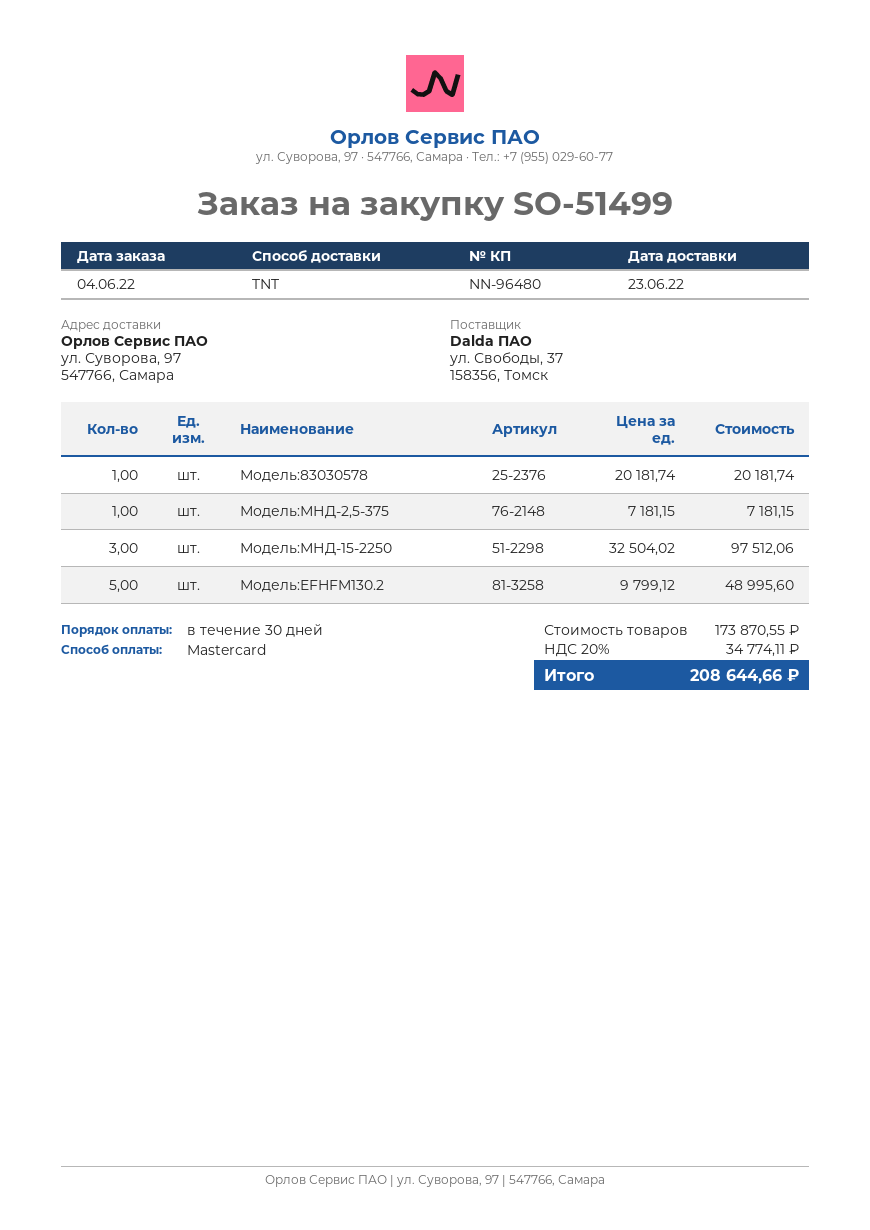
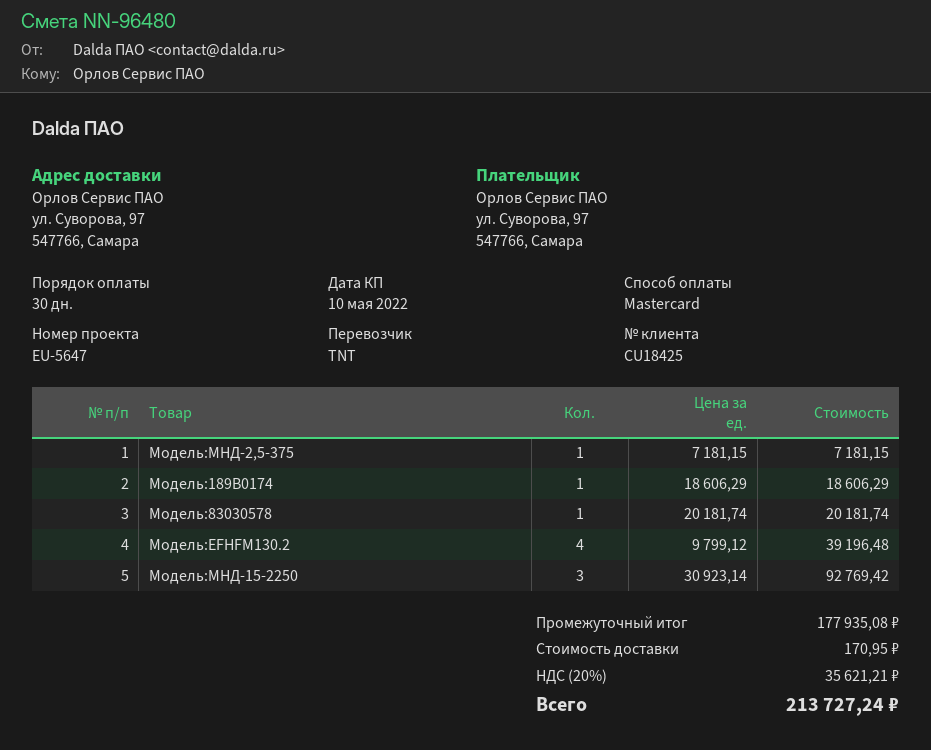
Модель:МНД-15-2250: 3 x 32504.02 = 97512.06 -> 3 x 30923.14 = 92769.42
Модель:EFHFM130.2: 5 x 9799.12 = 48995.60 -> 4 x 9799.12 = 39196.48
Модель:189B0174: none -> 1 x 18606.29 = 18606.29
subtotal: 173870.55 -> 177935.08
shipping: none -> 170.95
tax: 20% = 34774.11 -> 20% = 35621.21
total: 208644.66 -> 213727.24

